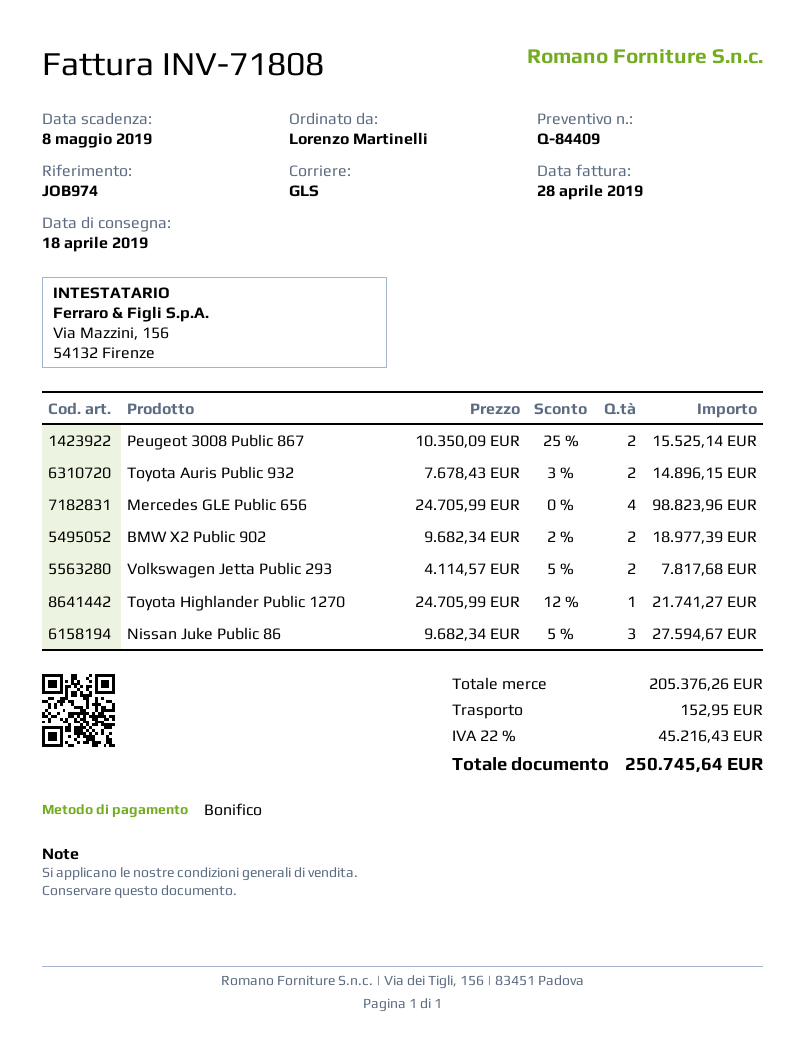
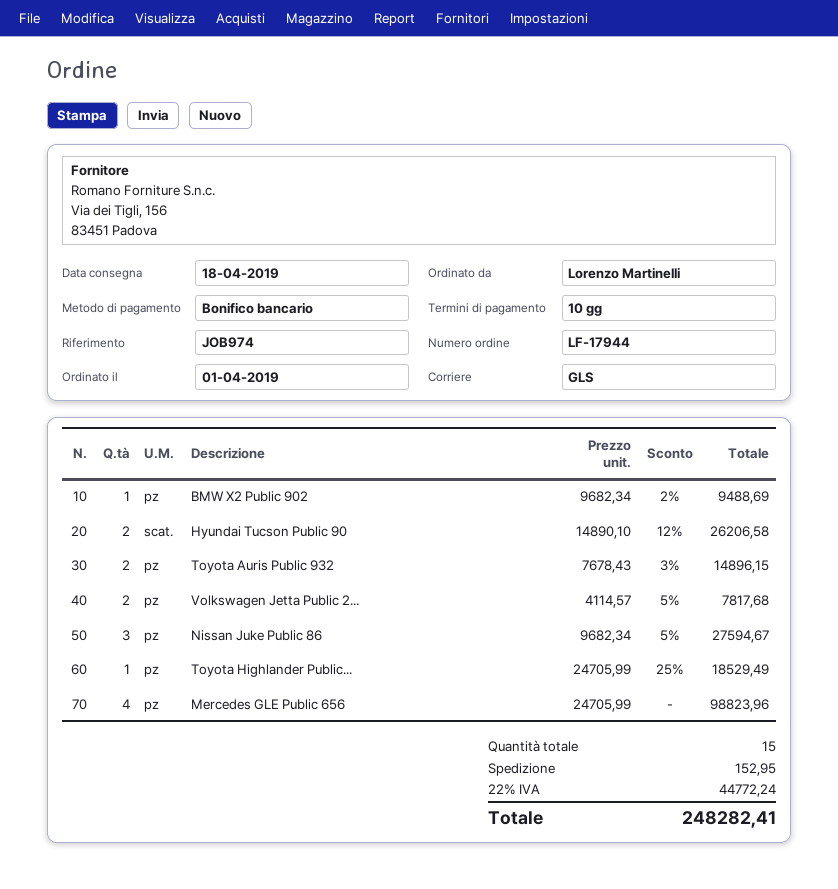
Peugeot 3008 Public 867: 2 x 10350.09 - 25% = 15525.14 -> none
BMW X2 Public 902: 2 x 9682.34 - 2% = 18977.39 -> 1 x 9682.34 - 2% = 9488.69
Toyota Highlander Public 1270: 1 x 24705.99 - 12% = 21741.27 -> 1 x 24705.99 - 25% = 18529.49
Hyundai Tucson Public 90: none -> 2 x 14890.10 - 12% = 26206.58
tax: 22% = 45216.43 -> 22% = 44772.24
total: 250745.64 -> 248282.41

